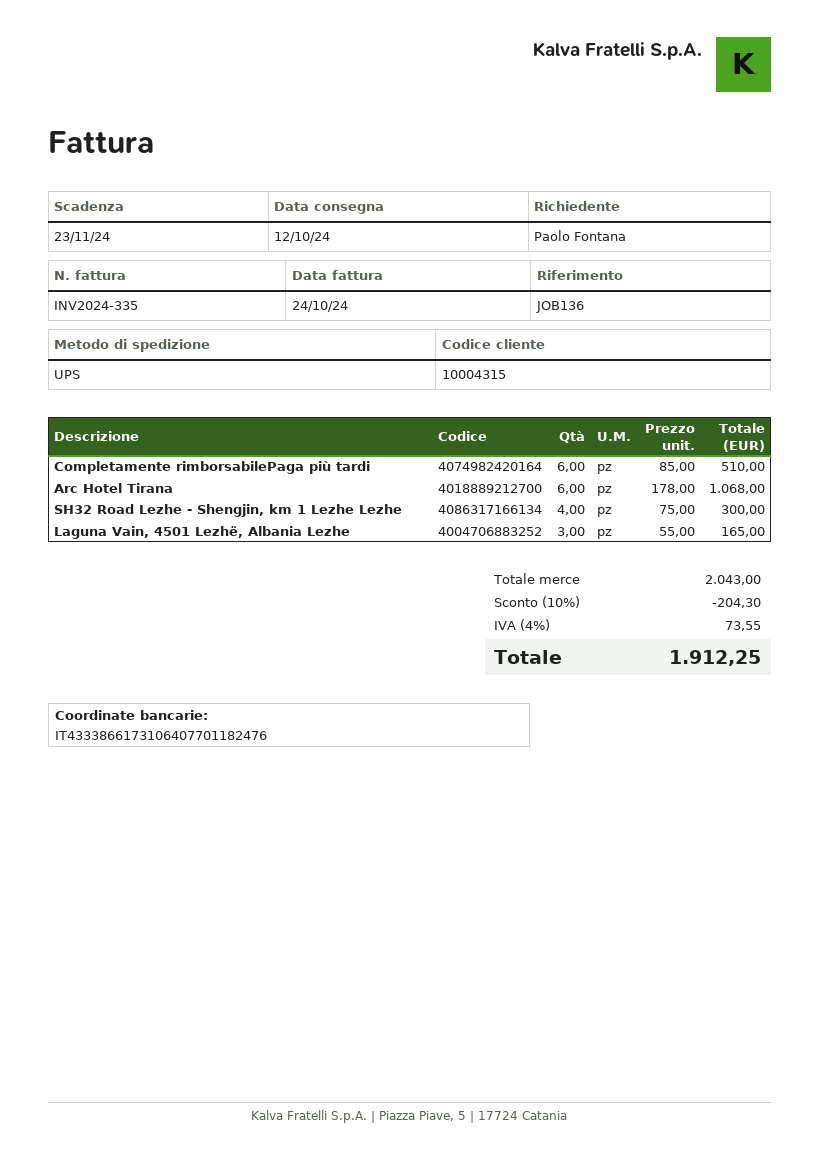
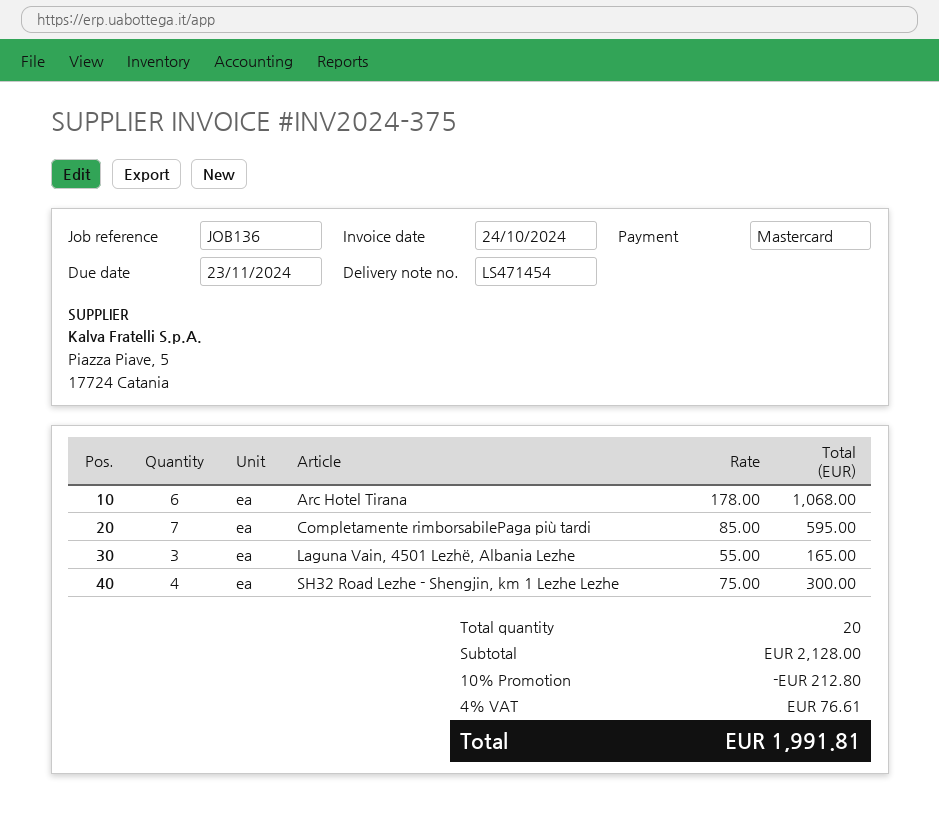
invoice number: INV2024-335 -> INV2024-375
Completamente rimborsabilePaga più tardi: 6 x 85.00 = 510.00 -> 7 x 85.00 = 595.00
subtotal: 2043.00 -> 2128.00
discount: 10% = 204.30 -> 10% = 212.80
tax: 4% = 73.55 -> 4% = 76.61
total: 1912.25 -> 1991.81

